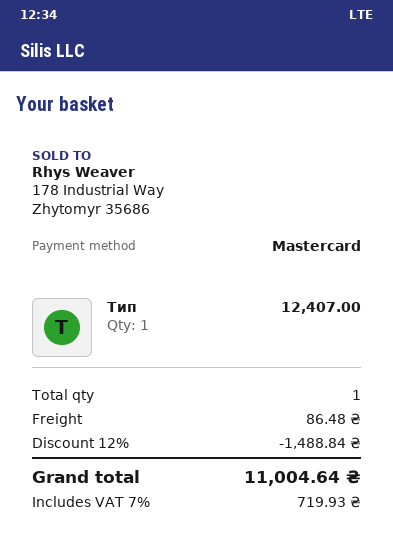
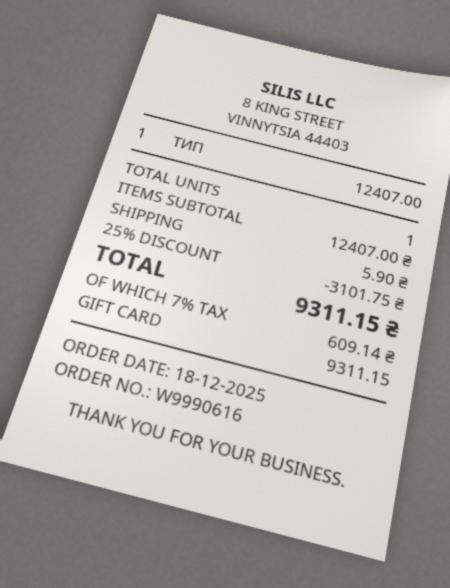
payment method: Mastercard -> gift card
discount: 12% = 1488.84 -> 25% = 3101.75
shipping: 86.48 -> 5.90
tax: 7% = 719.93 -> 7% = 609.14
total: 11004.64 -> 9311.15

